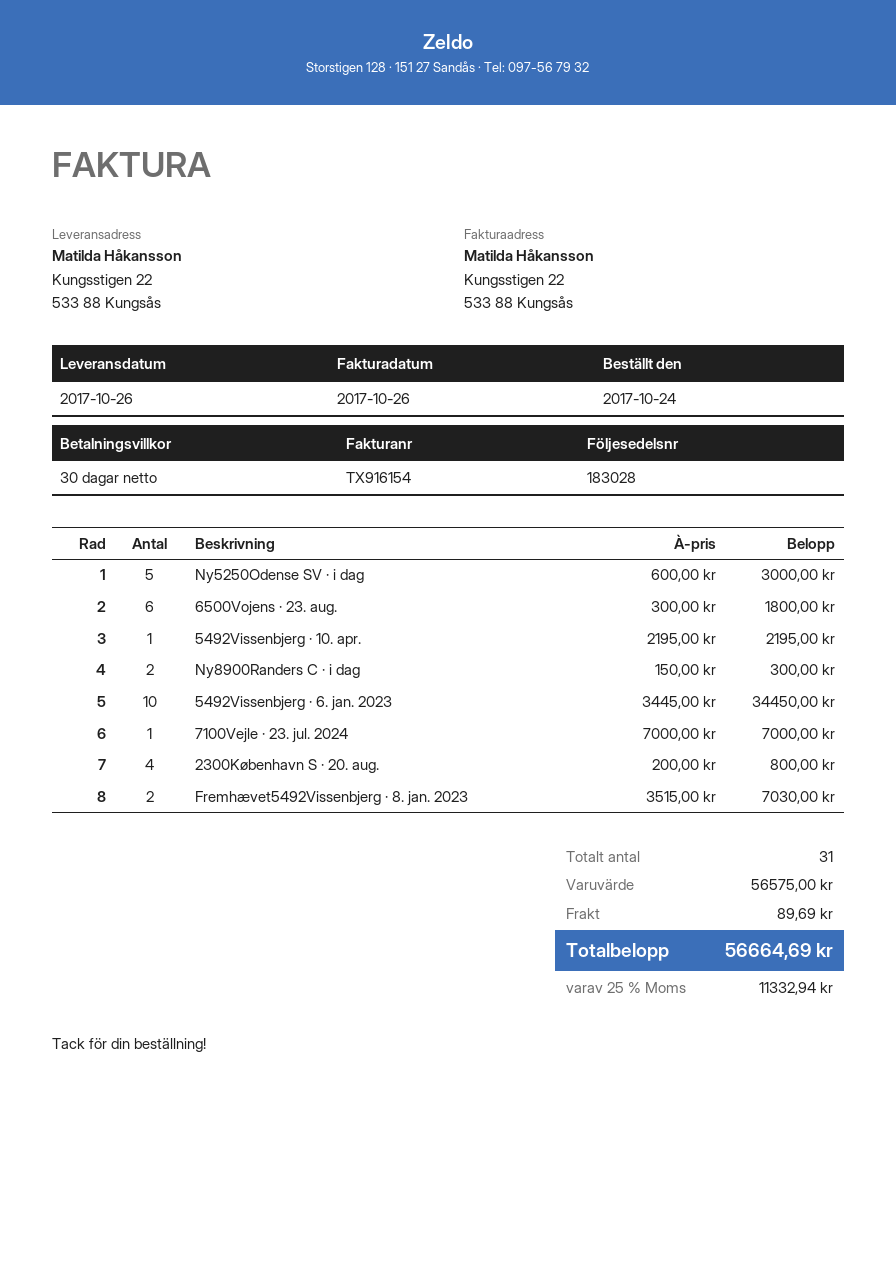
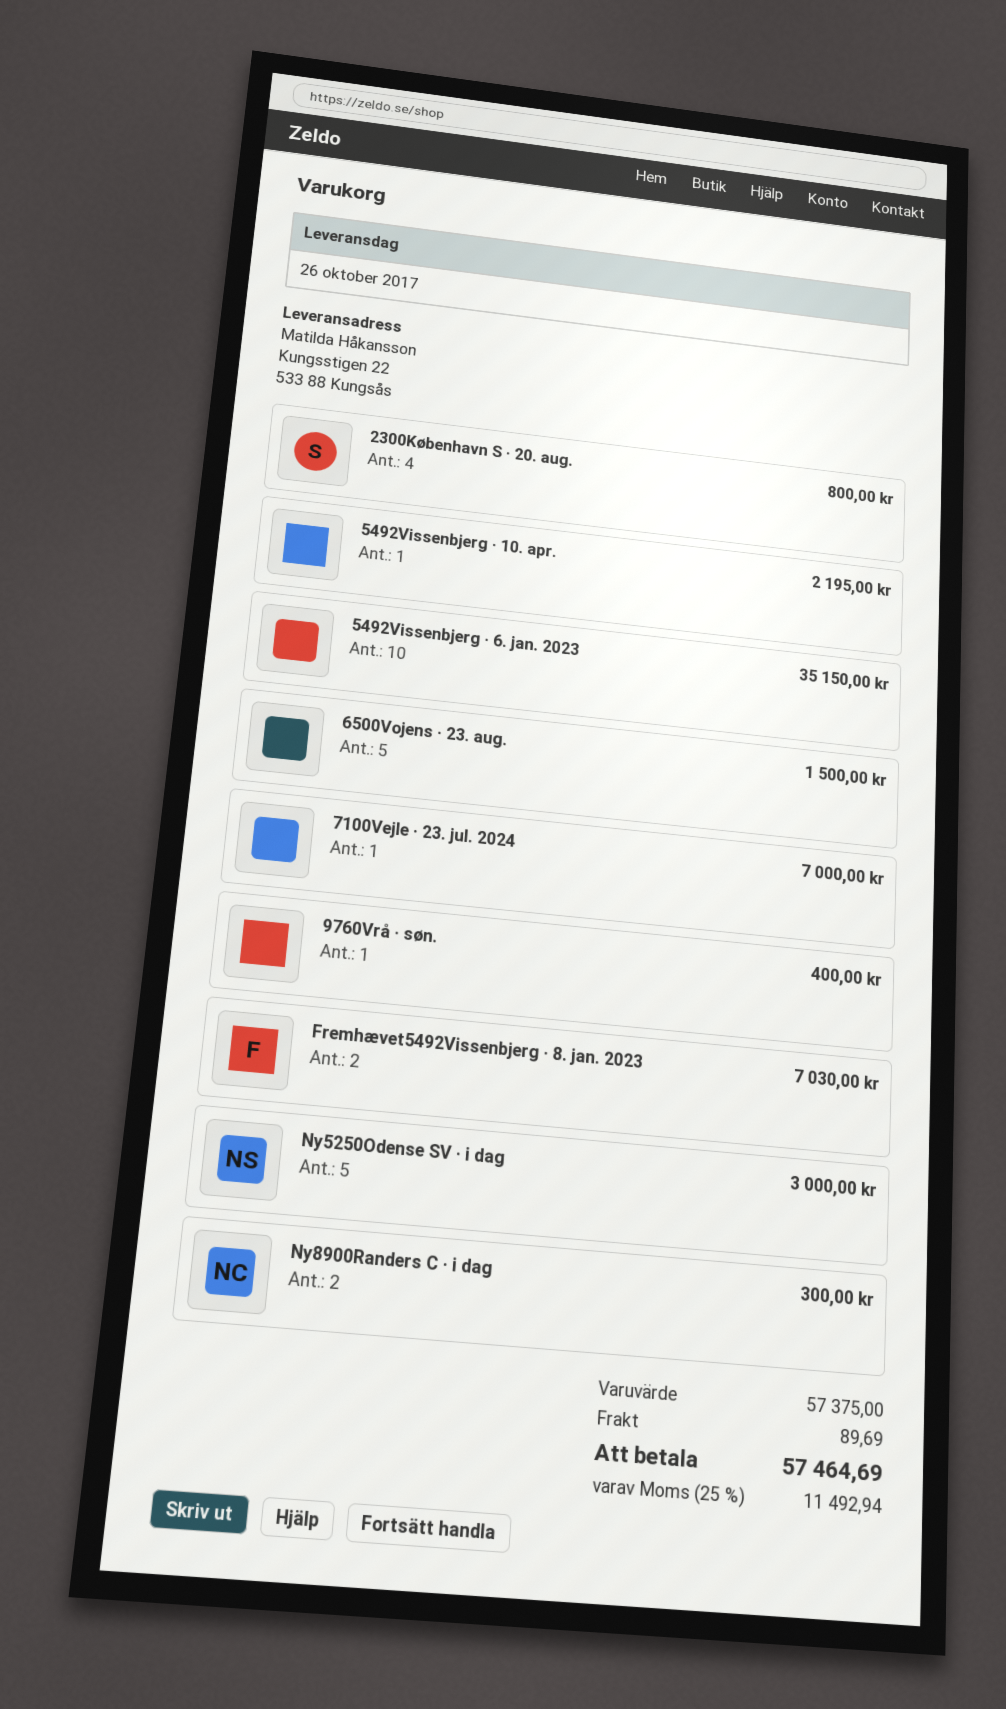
6500Vojens · 23. aug.: 6 for 1800.00 -> 5 for 1500.00
5492Vissenbjerg · 6. jan. 2023: 10 for 34450.00 -> 10 for 35150.00
9760Vrå · søn.: none -> 1 for 400.00
subtotal: 56575.00 -> 57375.00
tax: 25% = 11332.94 -> 25% = 11492.94
total: 56664.69 -> 57464.69

